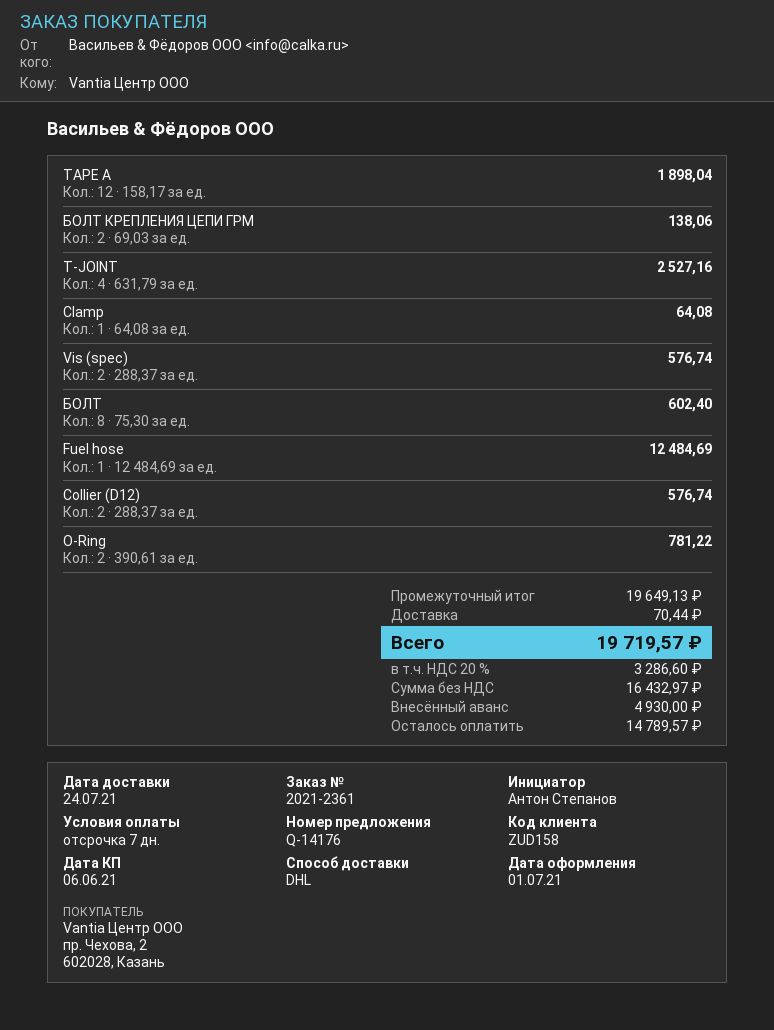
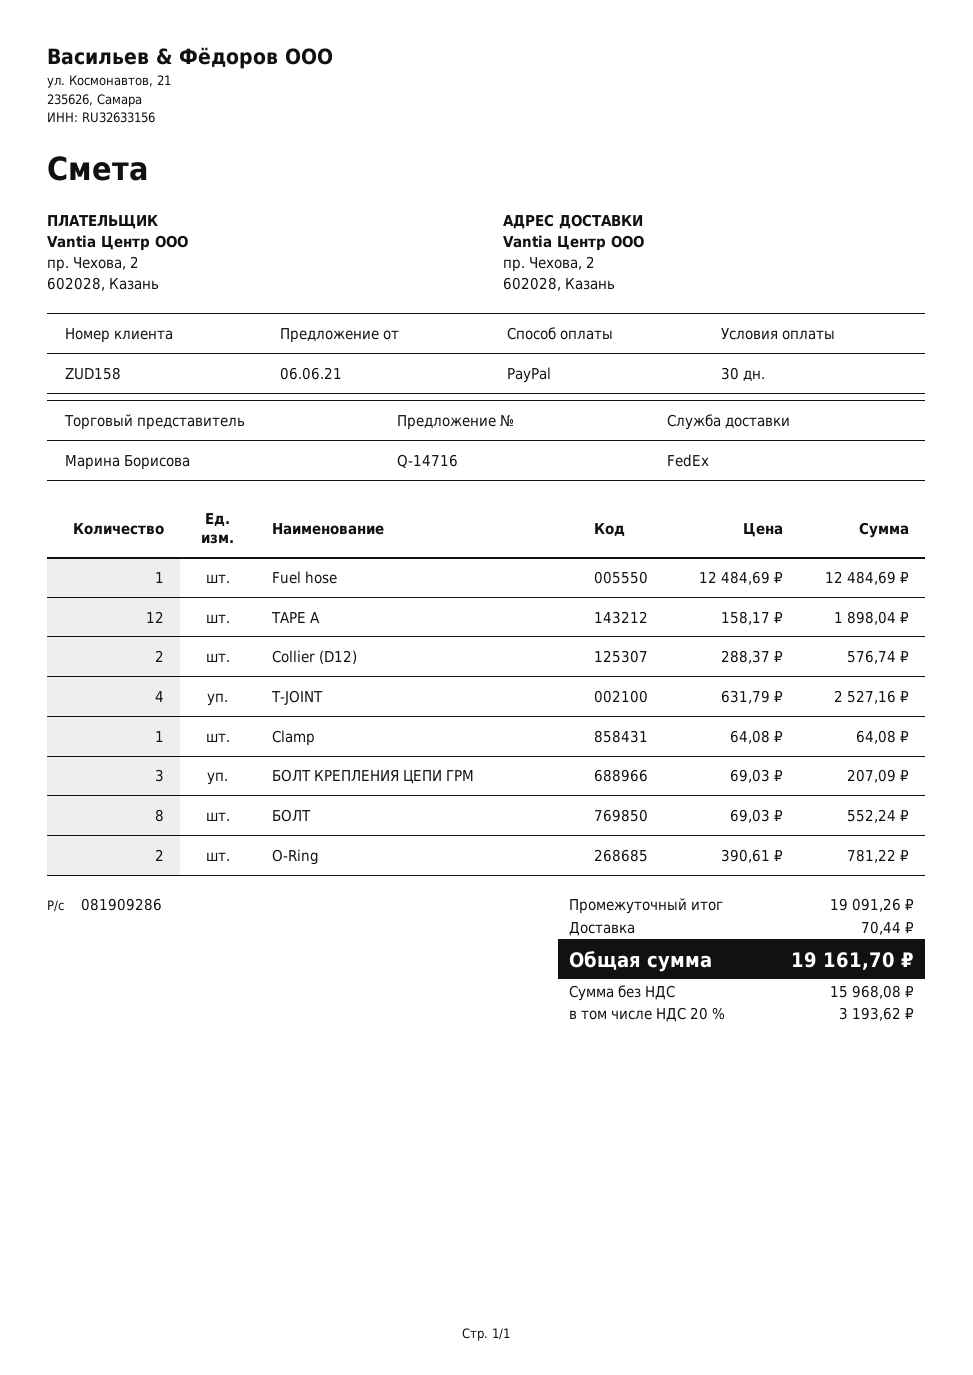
quote number: Q-14176 -> Q-14716
payment terms: 7 days -> 30 days
shipping method: DHL -> FedEx
БОЛТ КРЕПЛЕНИЯ ЦЕПИ ГРМ: 2 x 69.03 = 138.06 -> 3 x 69.03 = 207.09
Vis (spec): 2 x 288.37 = 576.74 -> none
БОЛТ: 8 x 75.30 = 602.40 -> 8 x 69.03 = 552.24
subtotal: 19649.13 -> 19091.26
net: 16432.97 -> 15968.08
tax: 20% = 3286.60 -> 20% = 3193.62
total: 19719.57 -> 19161.70

